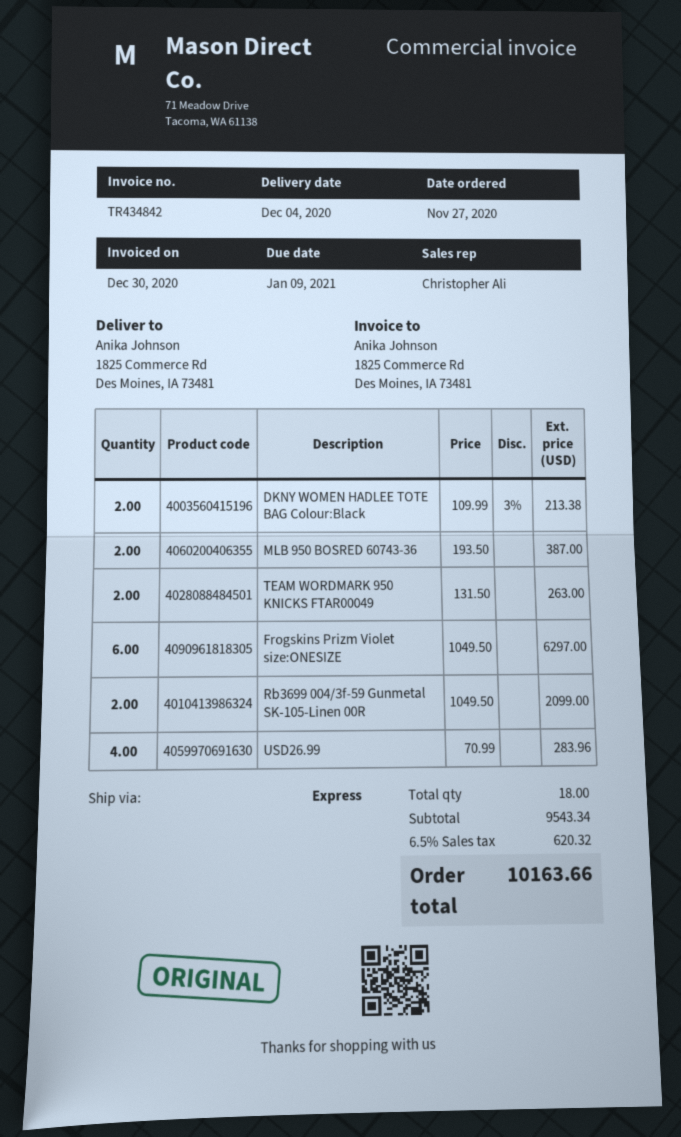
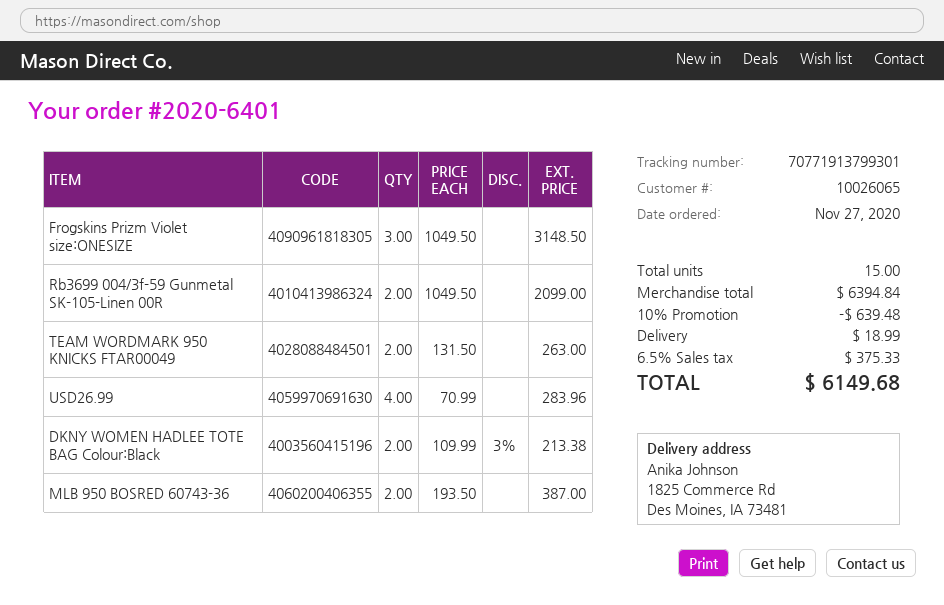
Frogskins Prizm Violet size:ONESIZE: 6 x 1049.50 = 6297.00 -> 3 x 1049.50 = 3148.50
total quantity: 18 -> 15
subtotal: 9543.34 -> 6394.84
discount: none -> 10% = 639.48
shipping: none -> 18.99
tax: 6.5% = 620.32 -> 6.5% = 375.33
total: 10163.66 -> 6149.68

